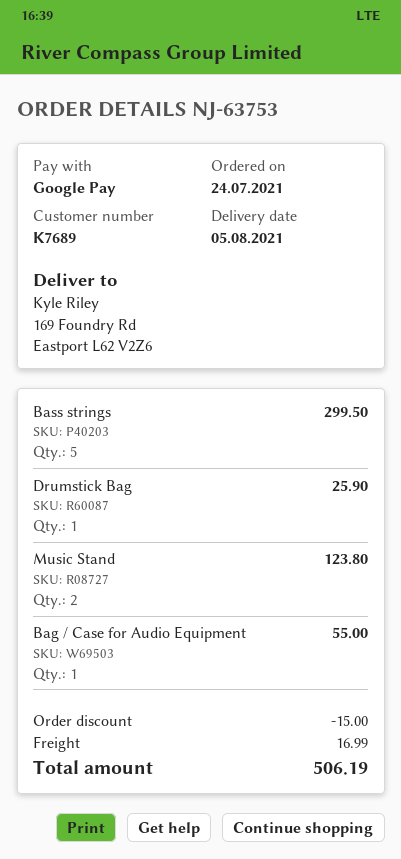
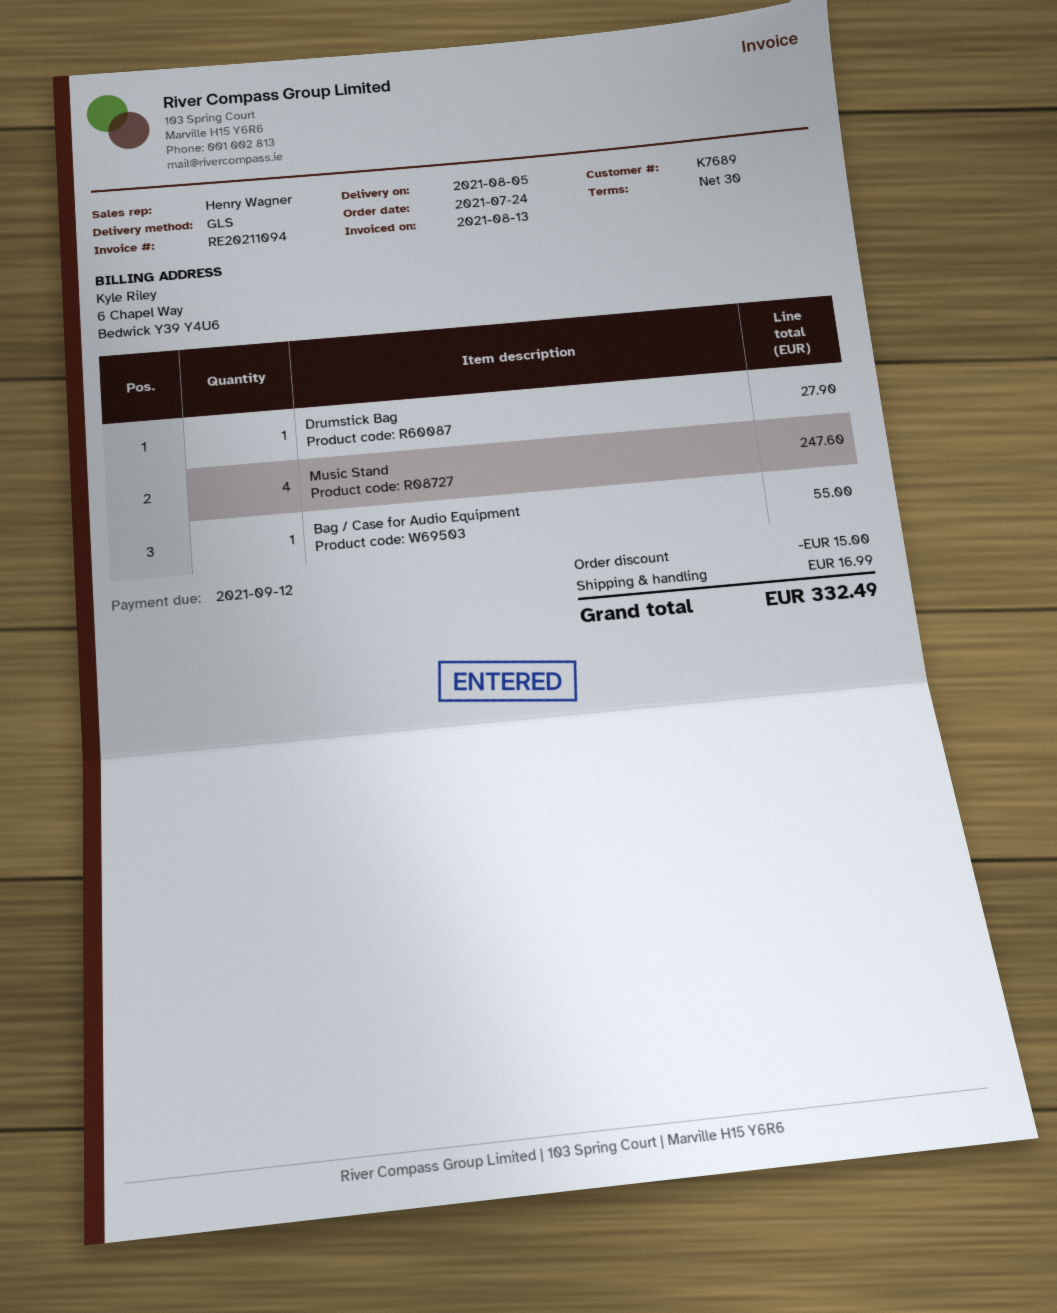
Bass strings: 5 for 299.50 -> none
Drumstick Bag: 1 for 25.90 -> 1 for 27.90
Music Stand: 2 for 123.80 -> 4 for 247.60
total: 506.19 -> 332.49

